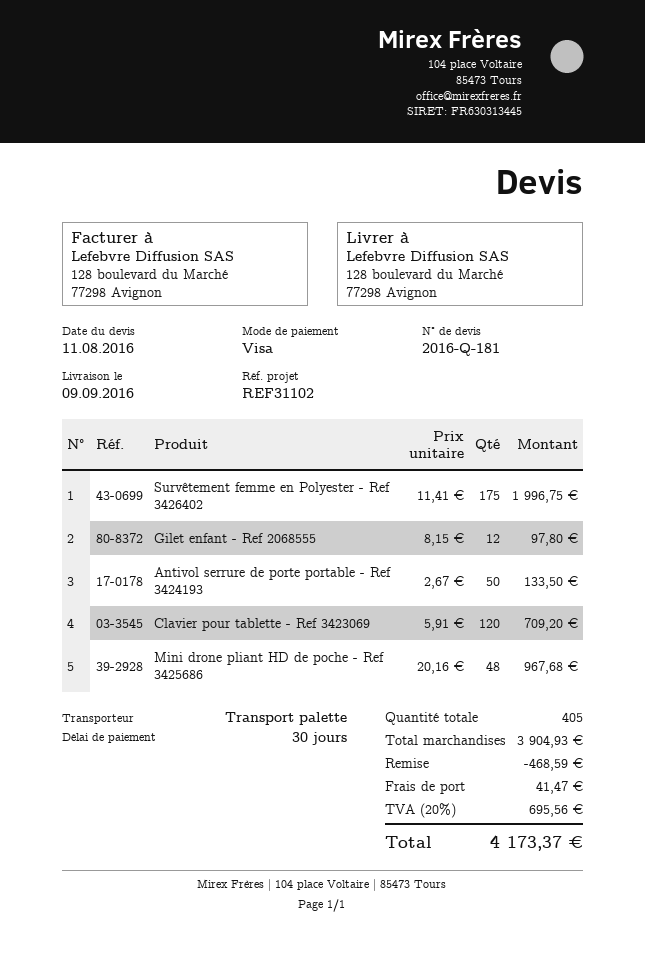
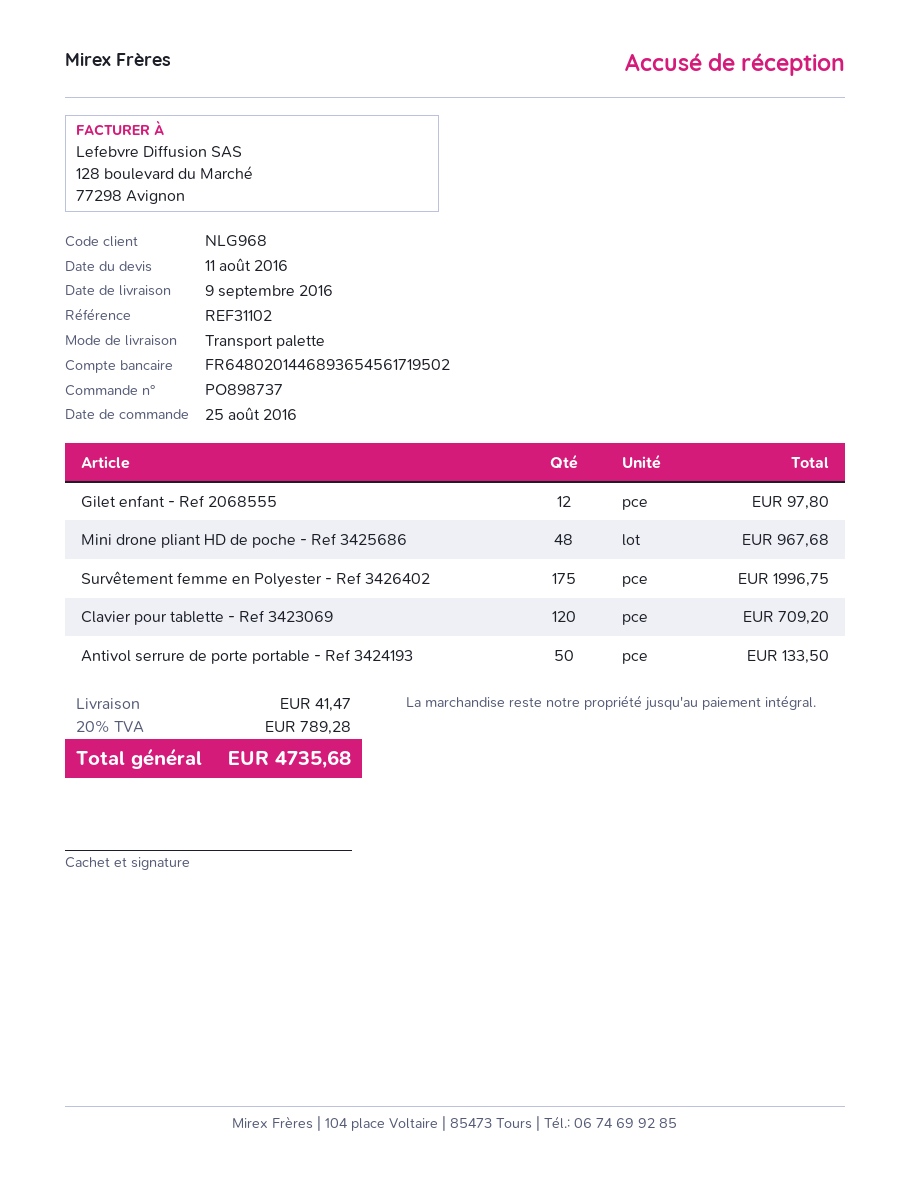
discount: 468.59 -> none
tax: 20% = 695.56 -> 20% = 789.28
total: 4173.37 -> 4735.68

